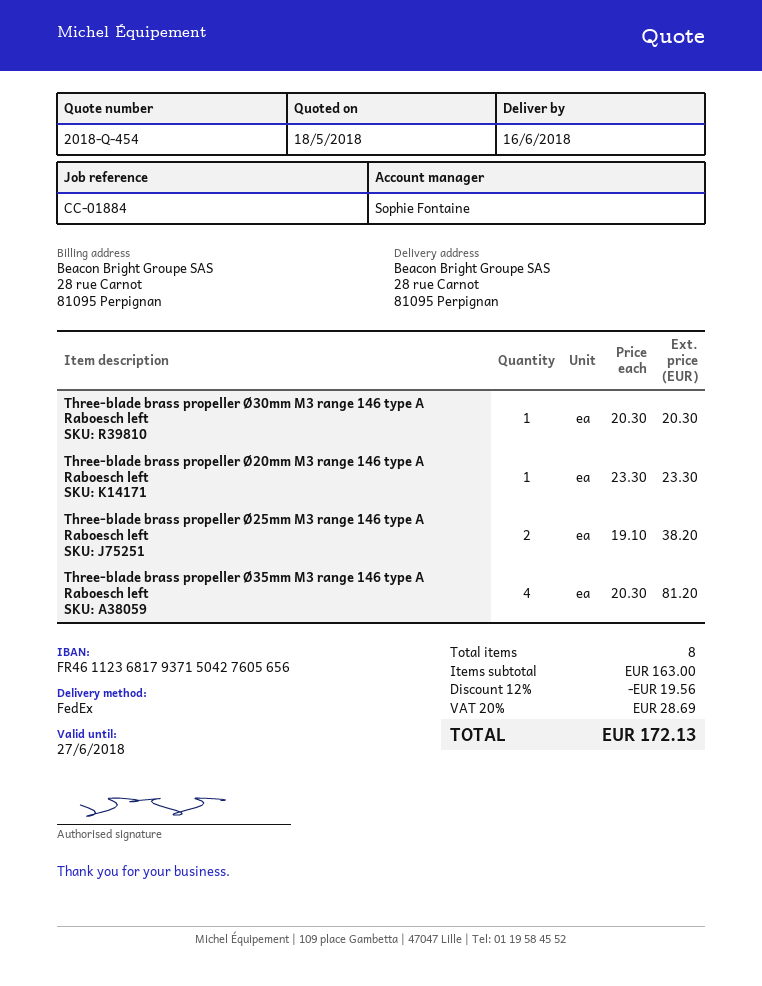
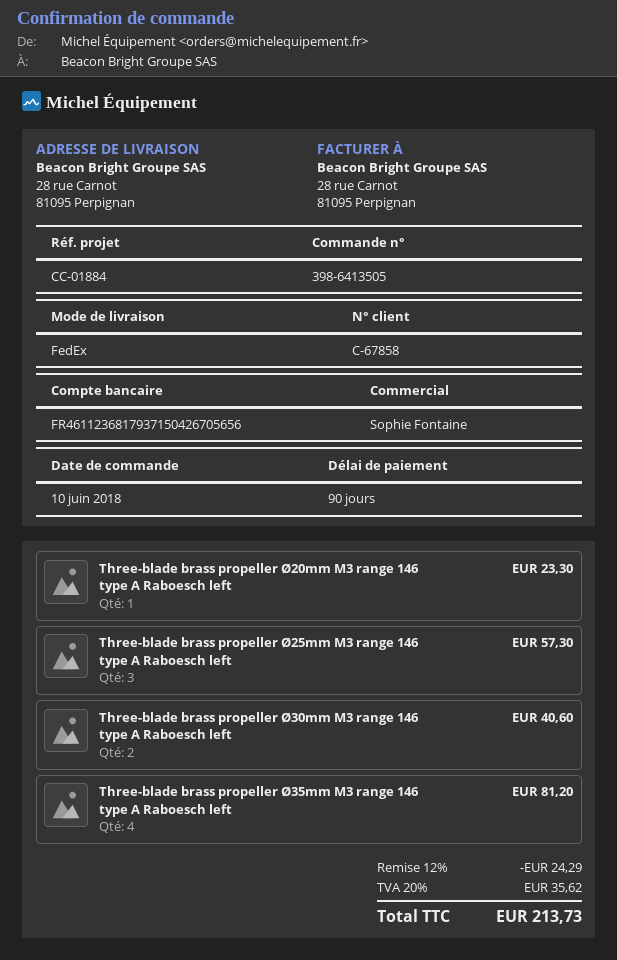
bank account: FR4611236817937150427605656 -> FR4611236817937150426705656
Three-blade brass propeller Ø30mm M3 range 146 type A Raboesch left: 1 for 20.30 -> 2 for 40.60
Three-blade brass propeller Ø25mm M3 range 146 type A Raboesch left: 2 for 38.20 -> 3 for 57.30
discount: 12% = 19.56 -> 12% = 24.29
tax: 20% = 28.69 -> 20% = 35.62
total: 172.13 -> 213.73

